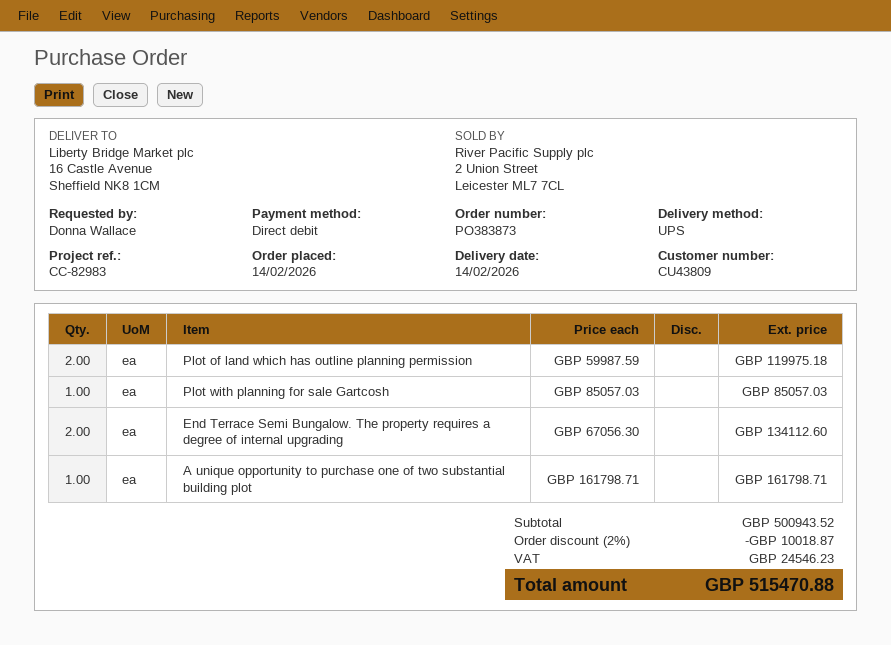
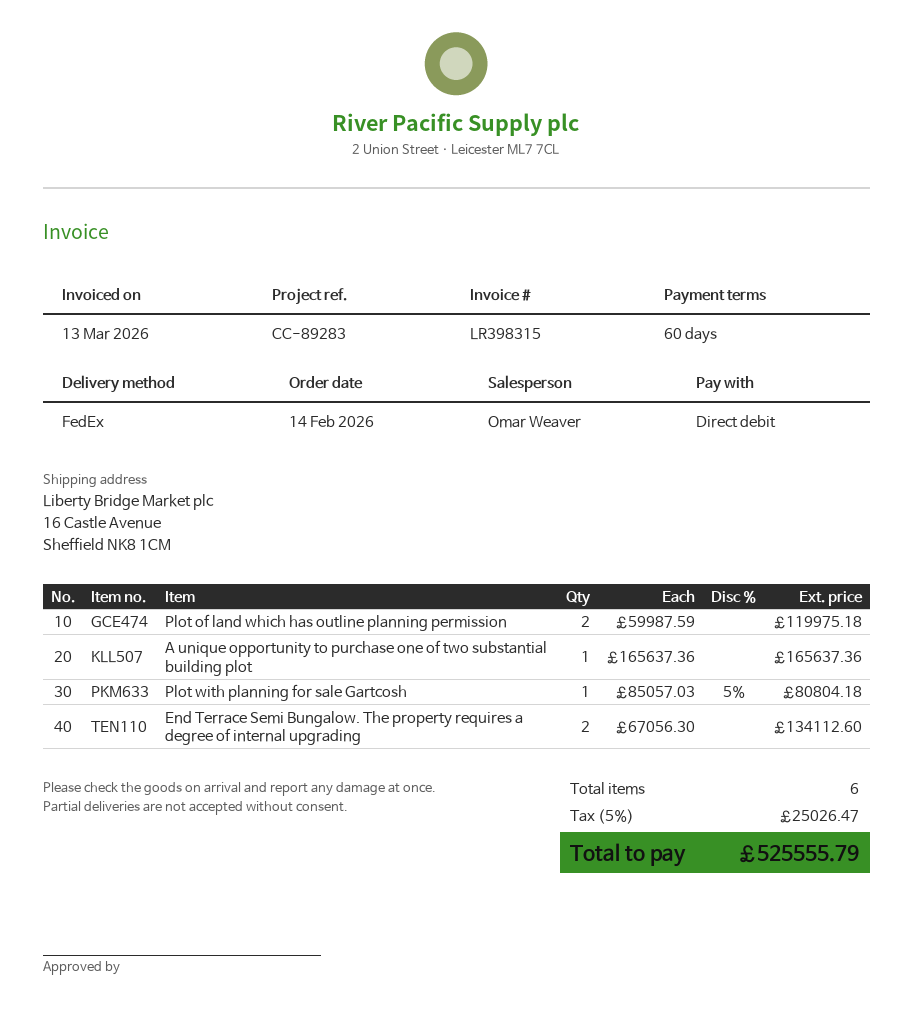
reference: CC-82983 -> CC-89283
shipping method: UPS -> FedEx
Plot with planning for sale Gartcosh: 1 x 85057.03 = 85057.03 -> 1 x 85057.03 - 5% = 80804.18
A unique opportunity to purchase one of two substantial building plot: 1 x 161798.71 = 161798.71 -> 1 x 165637.36 = 165637.36
discount: 2% = 10018.87 -> none
tax: 24546.23 -> 25026.47
total: 515470.88 -> 525555.79

